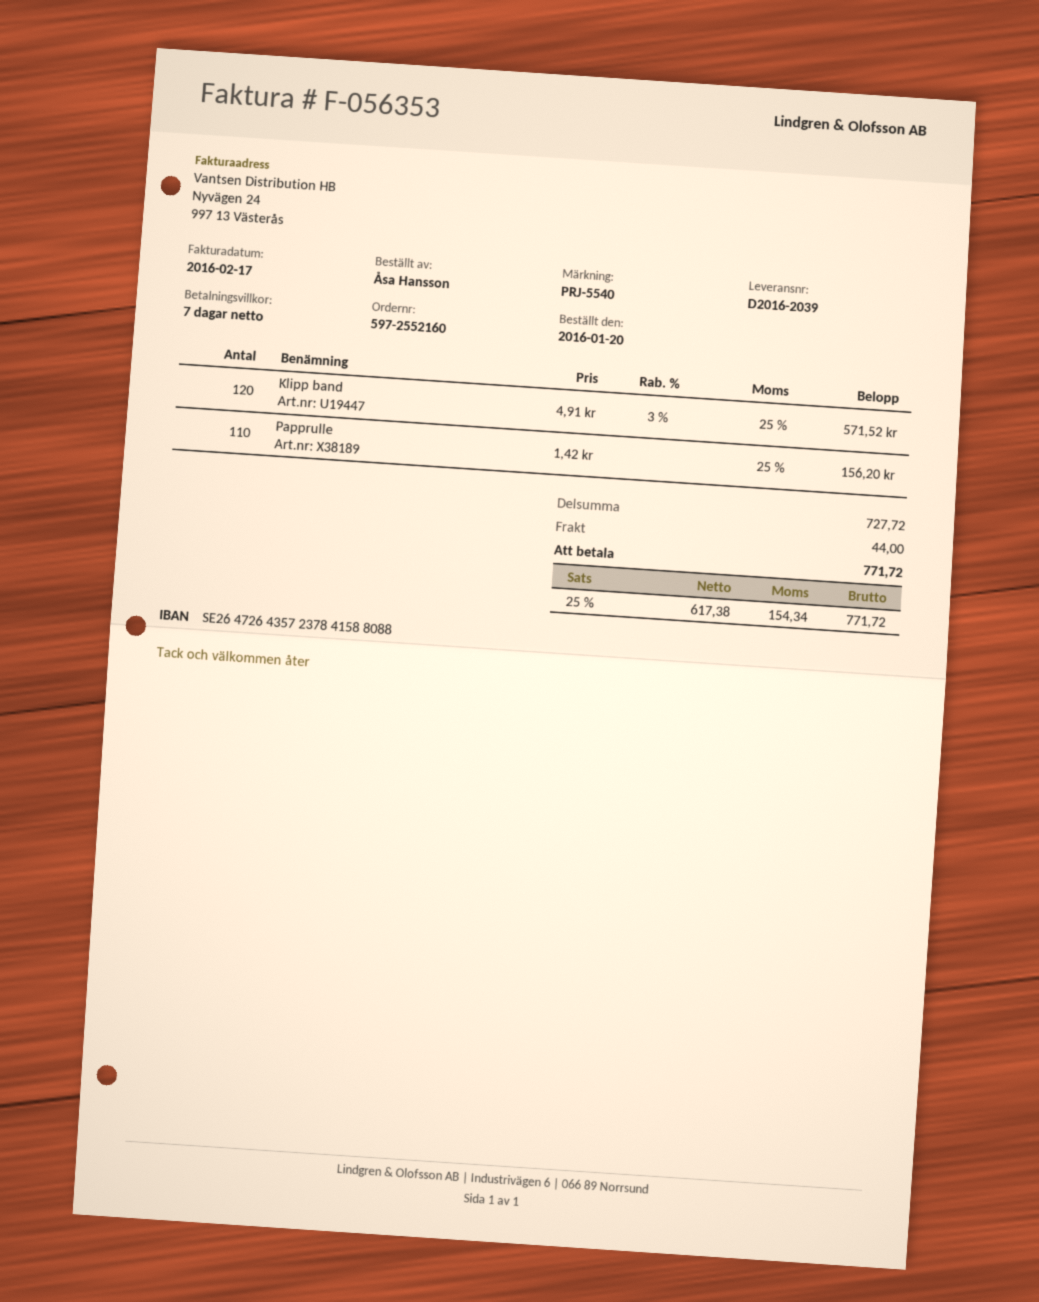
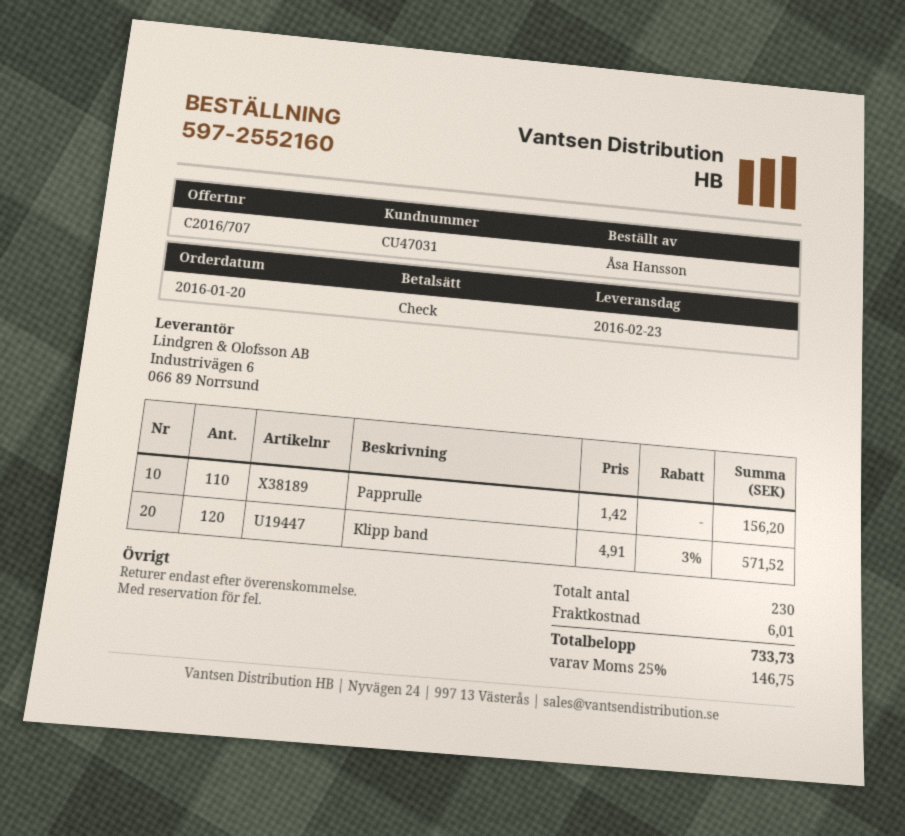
shipping: 44.00 -> 6.01
tax: 25% = 154.34 -> 25% = 146.75
total: 771.72 -> 733.73

